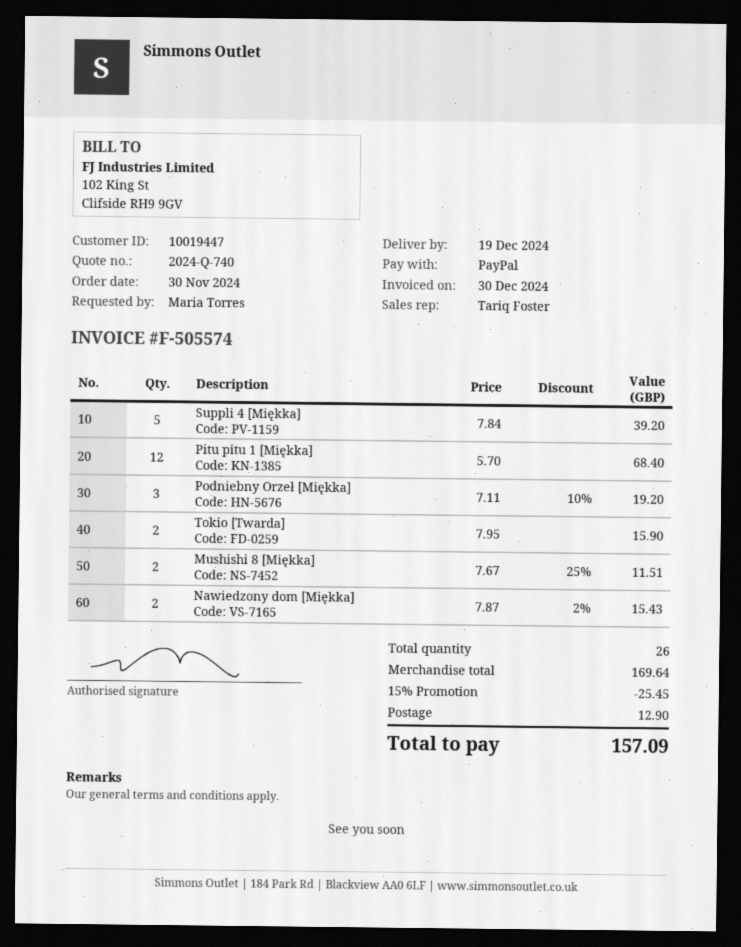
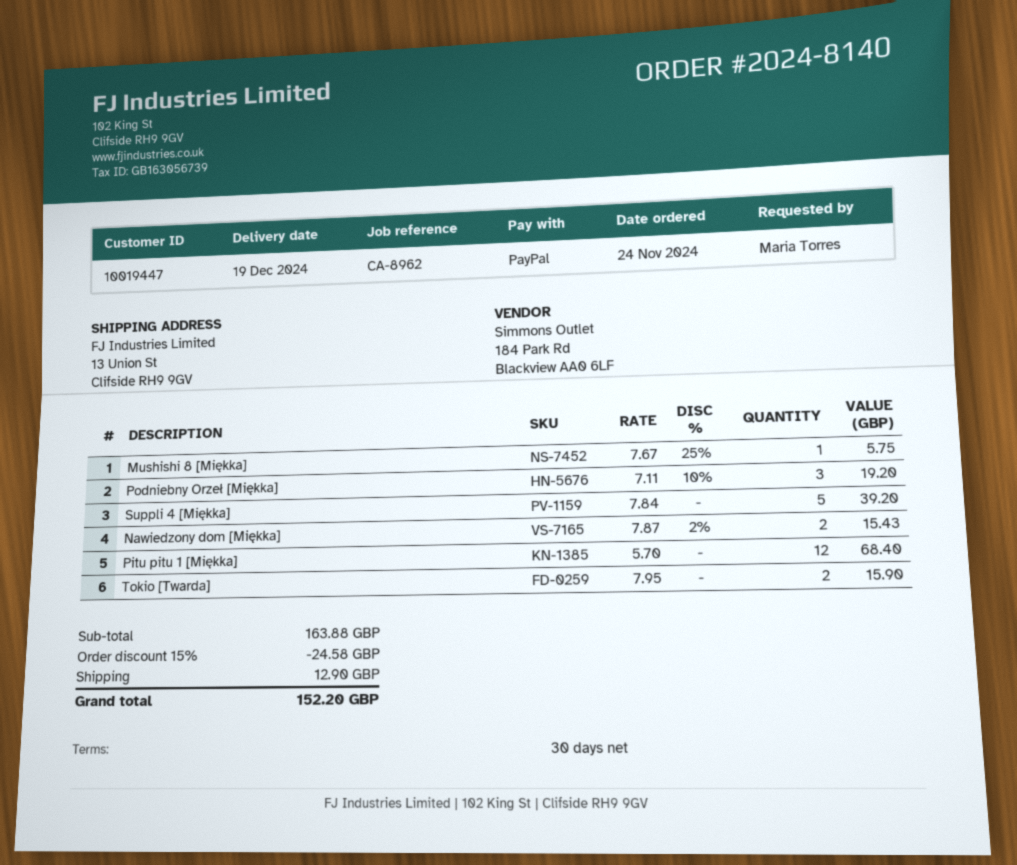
order date: 2024-11-30 -> 2024-11-24
Mushishi 8 [Miękka]: 2 x 7.67 - 25% = 11.51 -> 1 x 7.67 - 25% = 5.75
subtotal: 169.64 -> 163.88
discount: 15% = 25.45 -> 15% = 24.58
total: 157.09 -> 152.20

